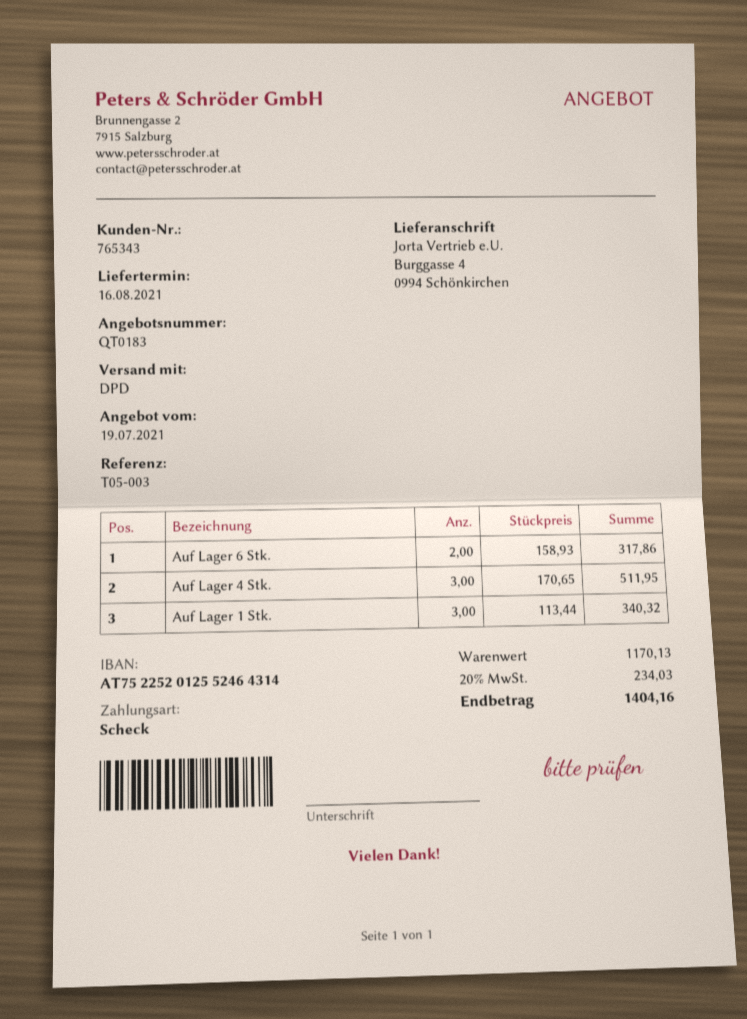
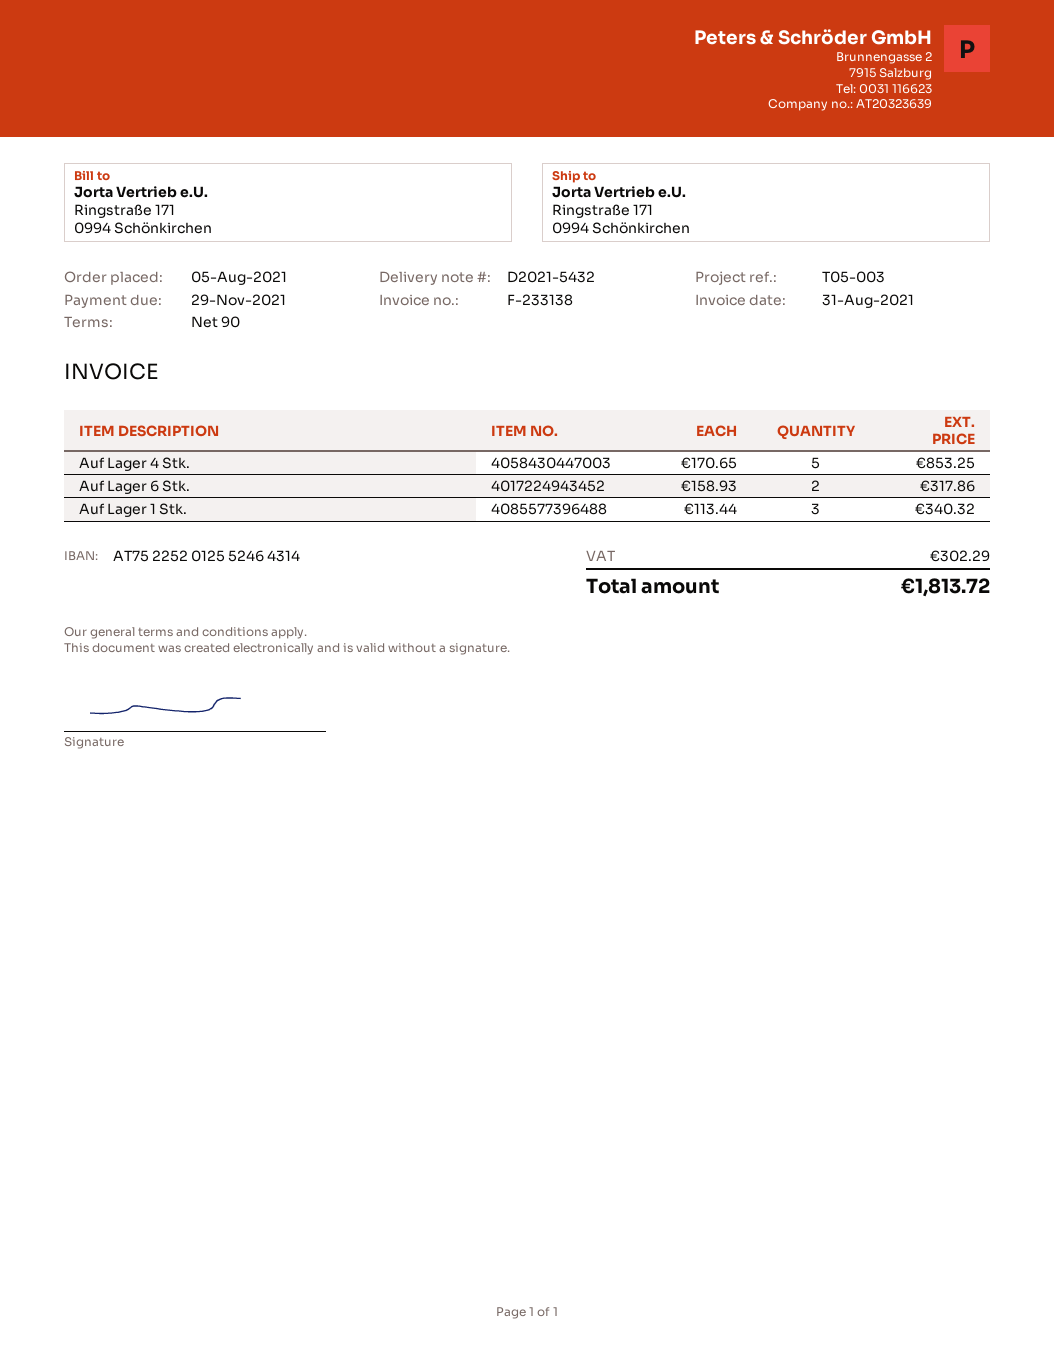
ship to: Burggasse 4, 0994 Schönkirchen -> Ringstraße 171, 0994 Schönkirchen
Auf Lager 4 Stk.: 3 x 170.65 = 511.95 -> 5 x 170.65 = 853.25
tax: 234.03 -> 302.29
total: 1404.16 -> 1813.72

